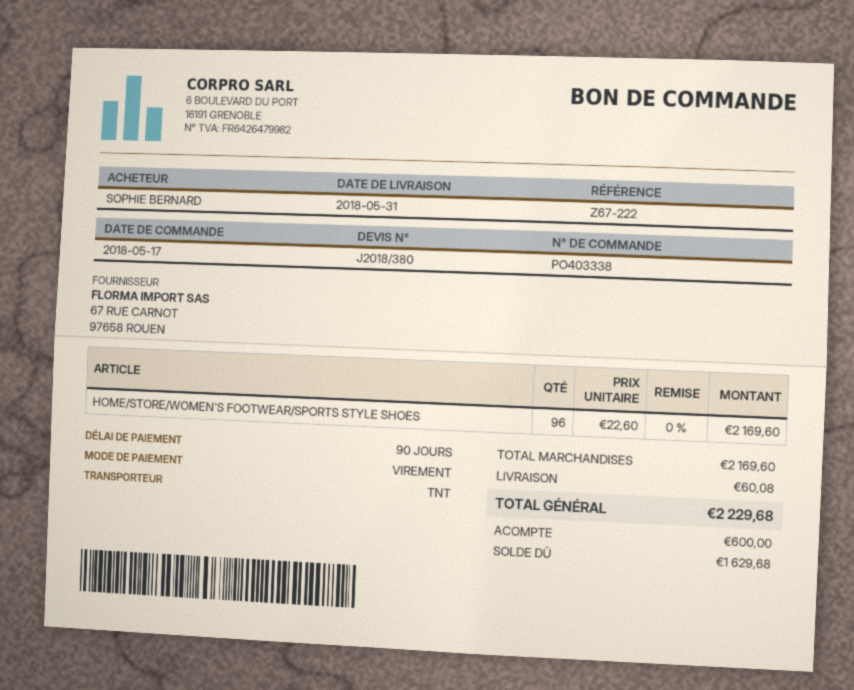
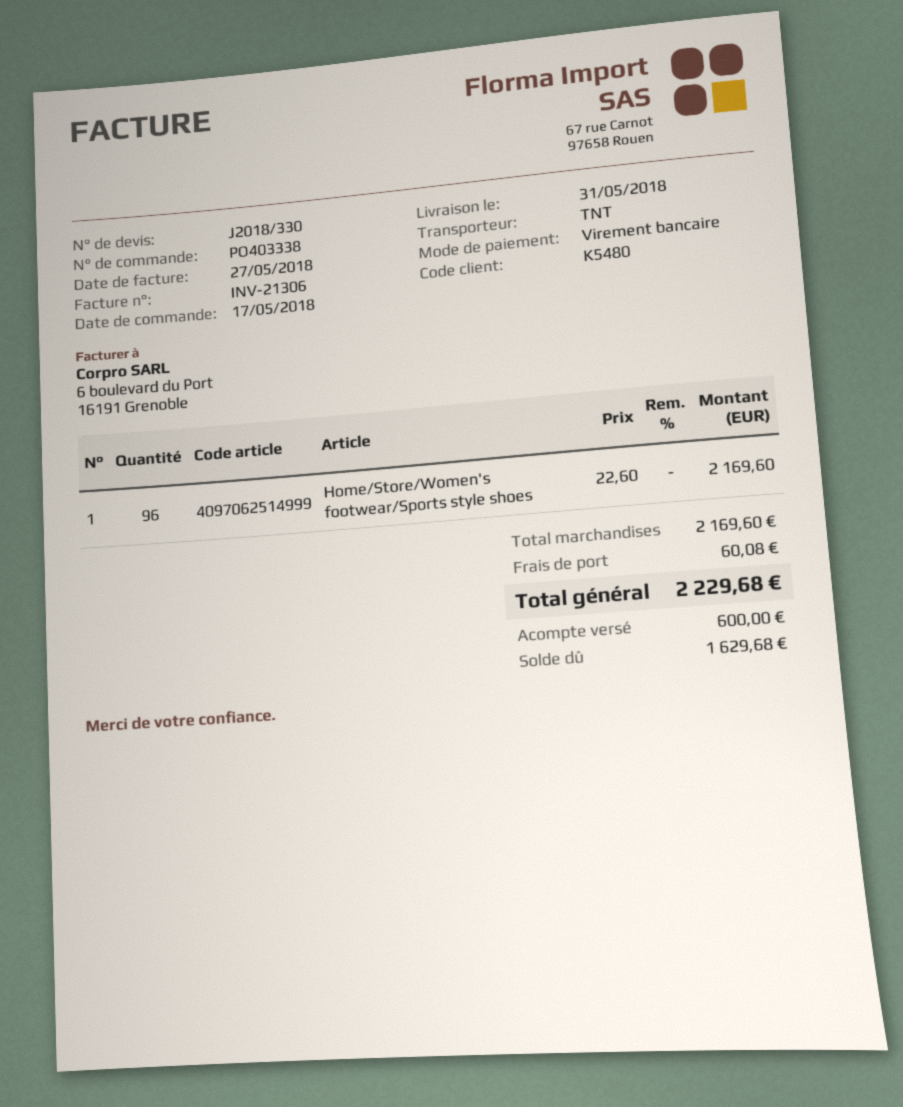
quote number: J2018/380 -> J2018/330

